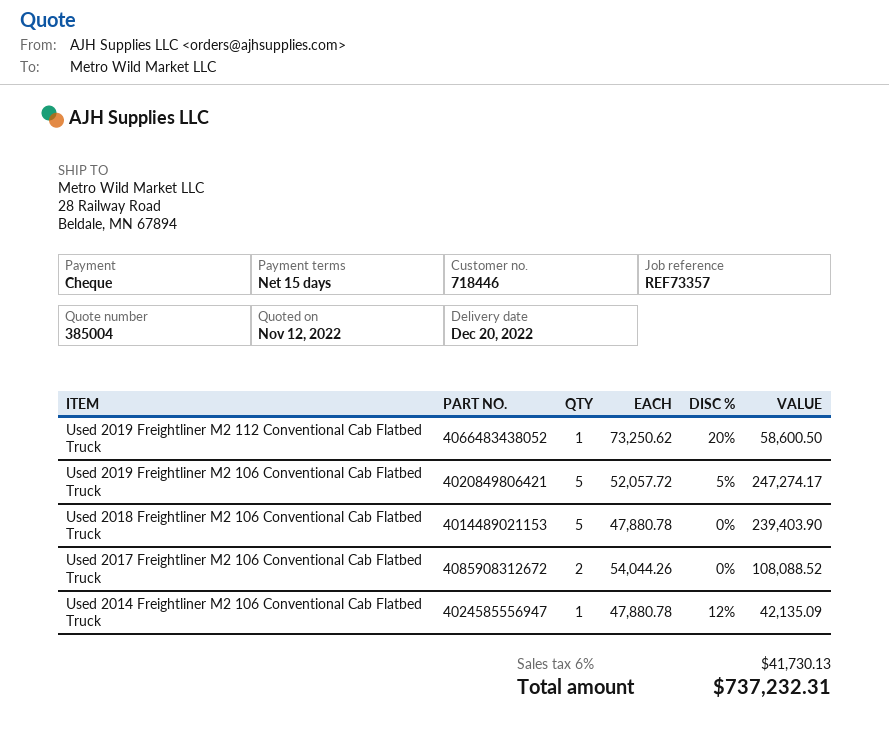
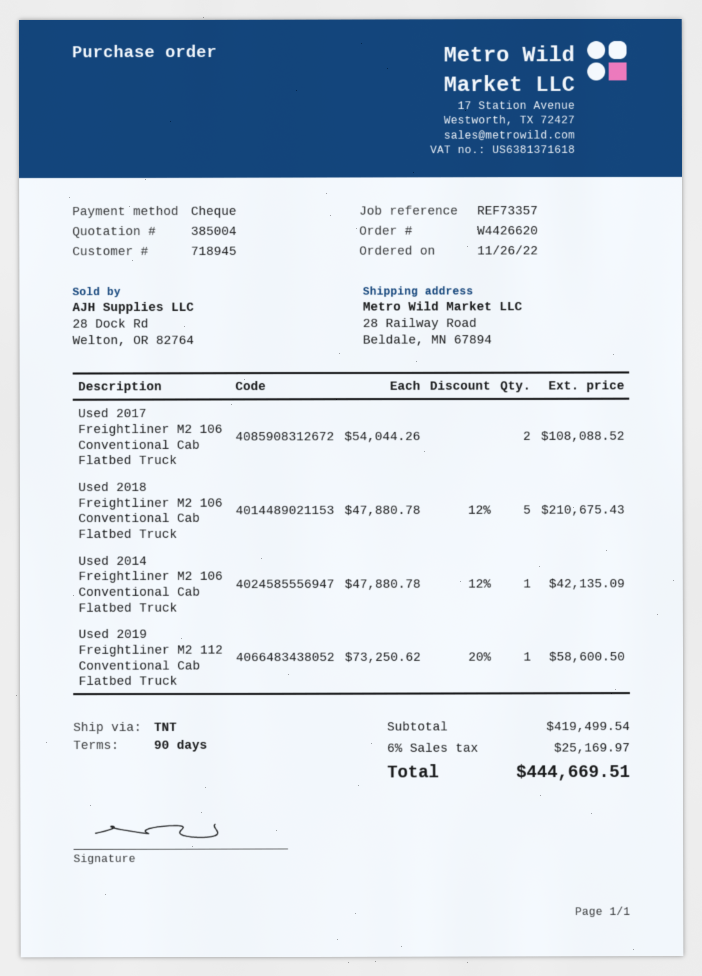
payment terms: 15 days -> 90 days
customer number: 718446 -> 718945
Used 2019 Freightliner M2 106 Conventional Cab Flatbed Truck: 5 x 52057.72 - 5% = 247274.17 -> none
Used 2018 Freightliner M2 106 Conventional Cab Flatbed Truck: 5 x 47880.78 = 239403.90 -> 5 x 47880.78 - 12% = 210675.43
tax: 6% = 41730.13 -> 6% = 25169.97
total: 737232.31 -> 444669.51

